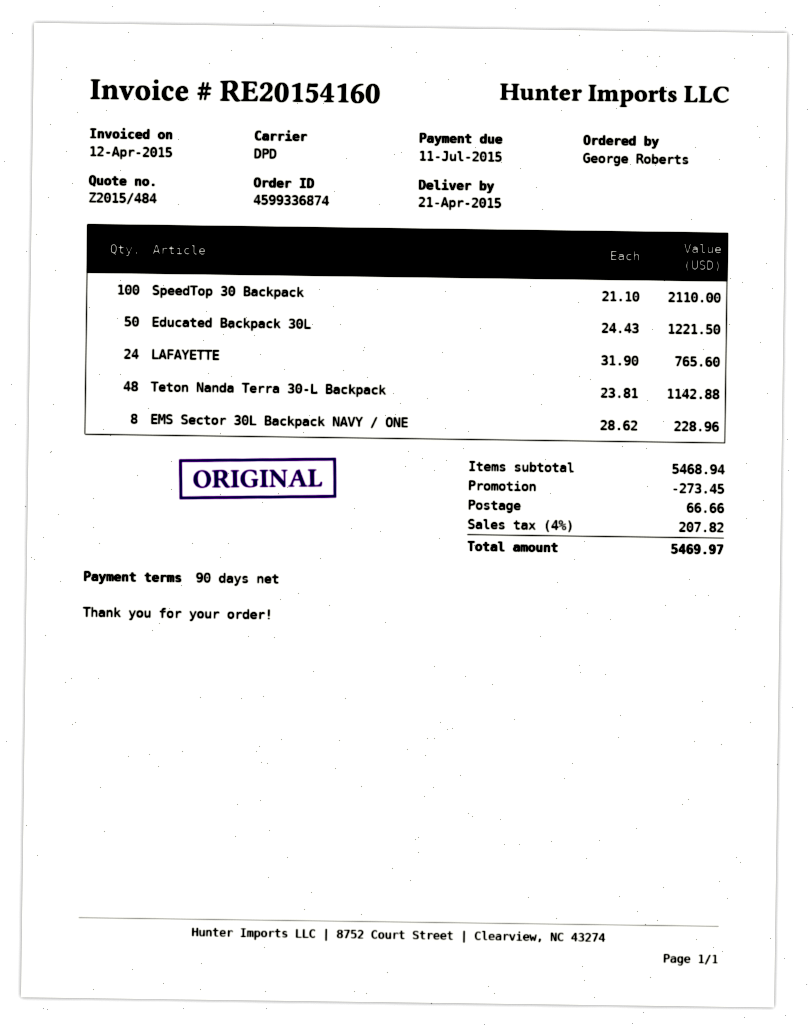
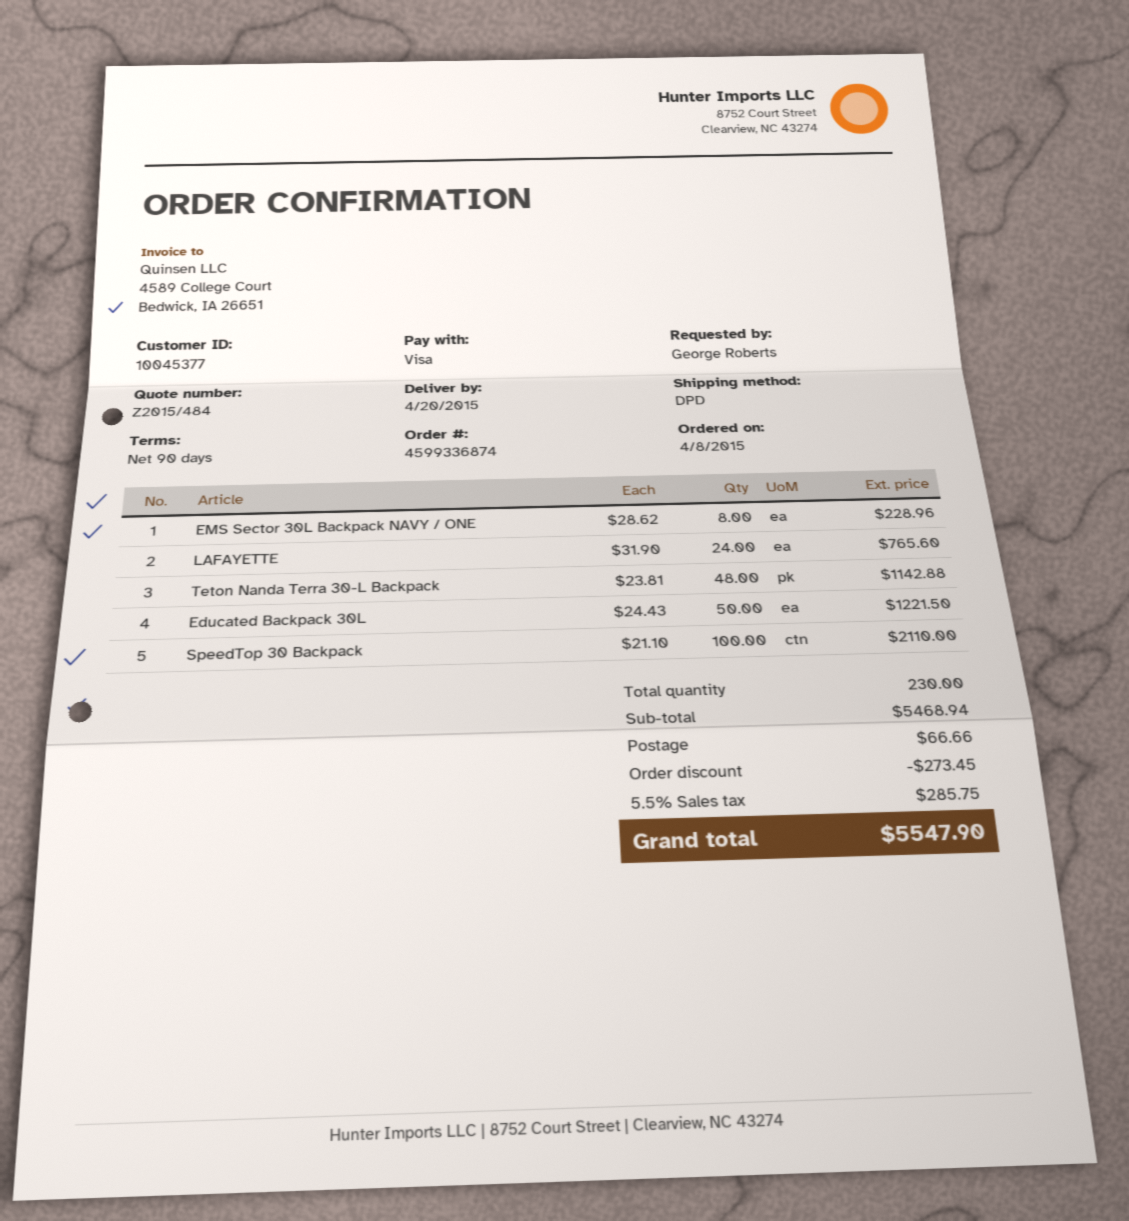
delivery date: 2015-04-21 -> 2015-04-20
tax: 4% = 207.82 -> 5.5% = 285.75
total: 5469.97 -> 5547.90

